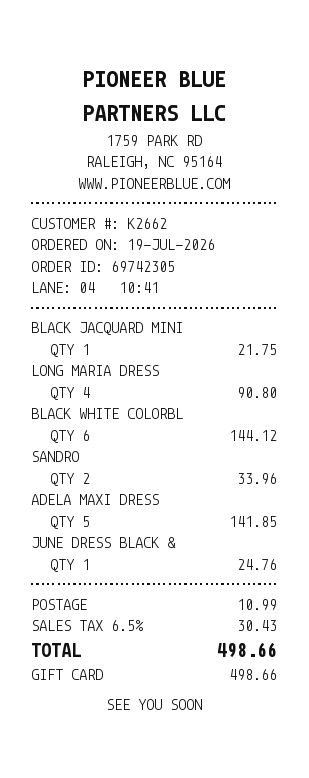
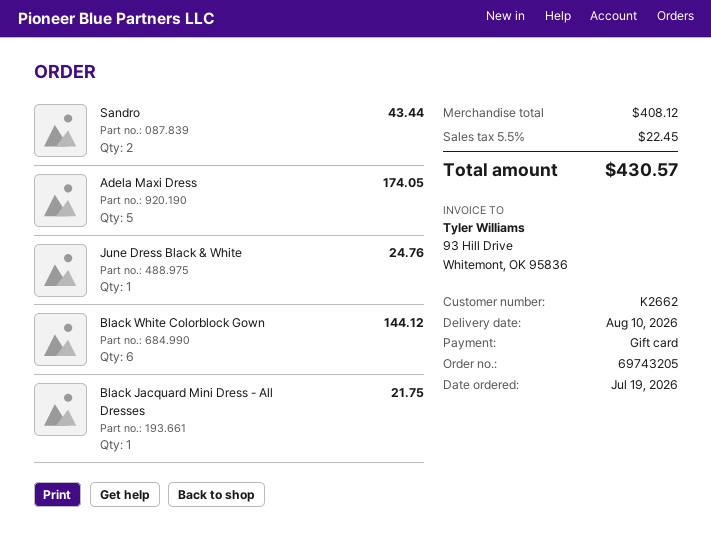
order number: 69742305 -> 69743205
LONG MARIA DRESS: 4 for 90.80 -> none
SANDRO: 2 for 33.96 -> 2 for 43.44
ADELA MAXI DRESS: 5 for 141.85 -> 5 for 174.05
shipping: 10.99 -> none
tax: 6.5% = 30.43 -> 5.5% = 22.45
total: 498.66 -> 430.57

